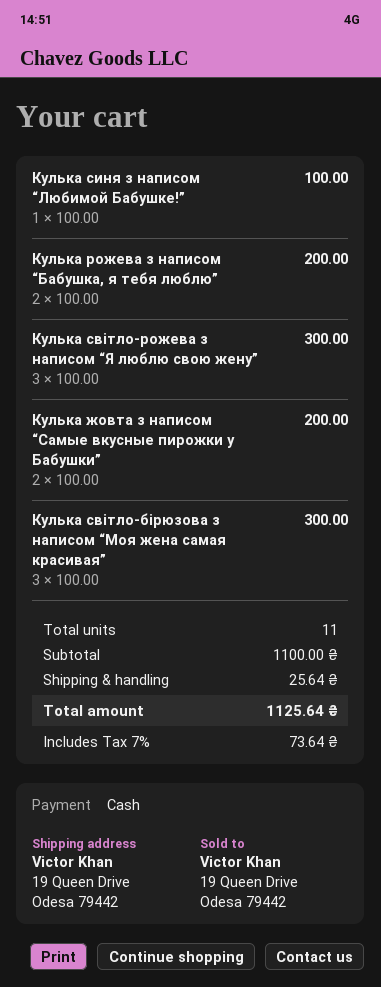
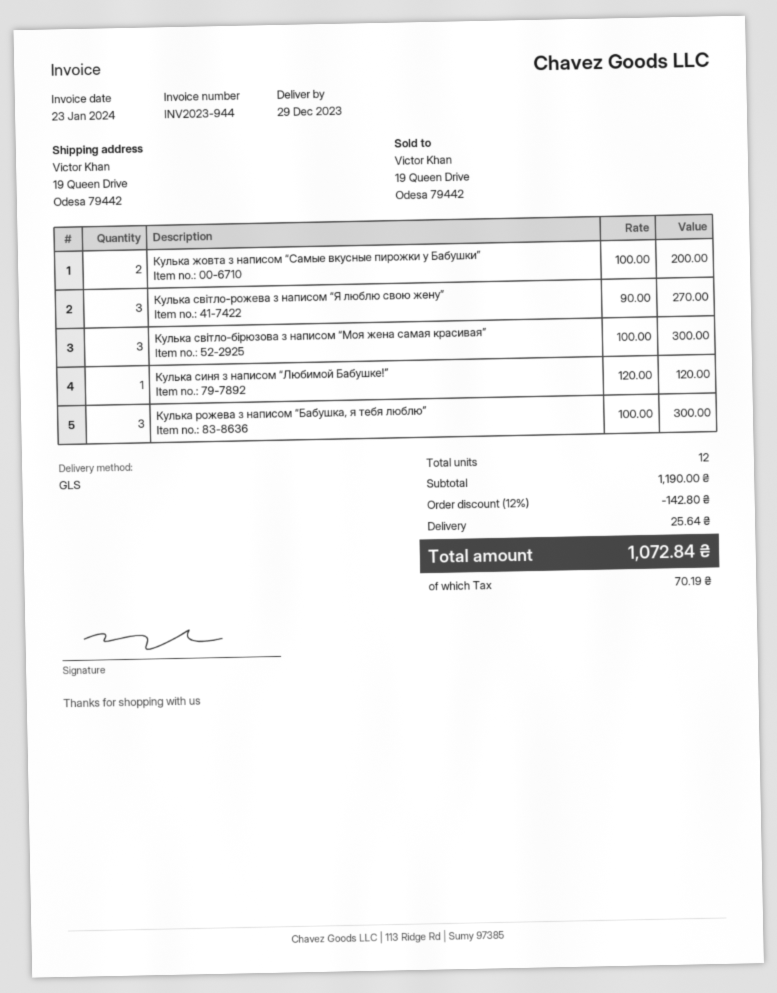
Кулька синя з написом “Любимой Бабушке!”: 1 x 100.00 = 100.00 -> 1 x 120.00 = 120.00
Кулька рожева з написом “Бабушка, я тебя люблю”: 2 x 100.00 = 200.00 -> 3 x 100.00 = 300.00
Кулька світло-рожева з написом “Я люблю свою жену”: 3 x 100.00 = 300.00 -> 3 x 90.00 = 270.00
total quantity: 11 -> 12
subtotal: 1100.00 -> 1190.00
discount: none -> 12% = 142.80
tax: 73.64 -> 70.19
total: 1125.64 -> 1072.84

